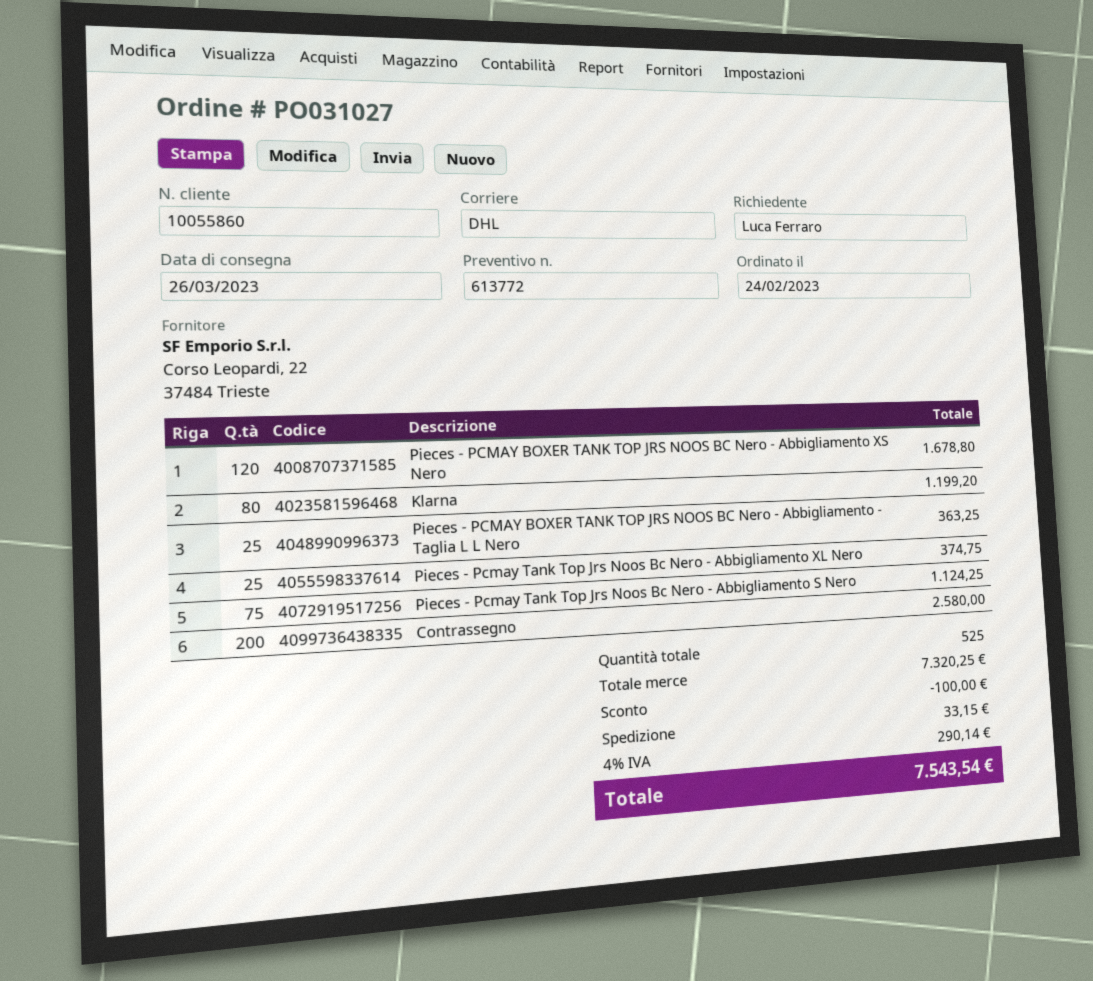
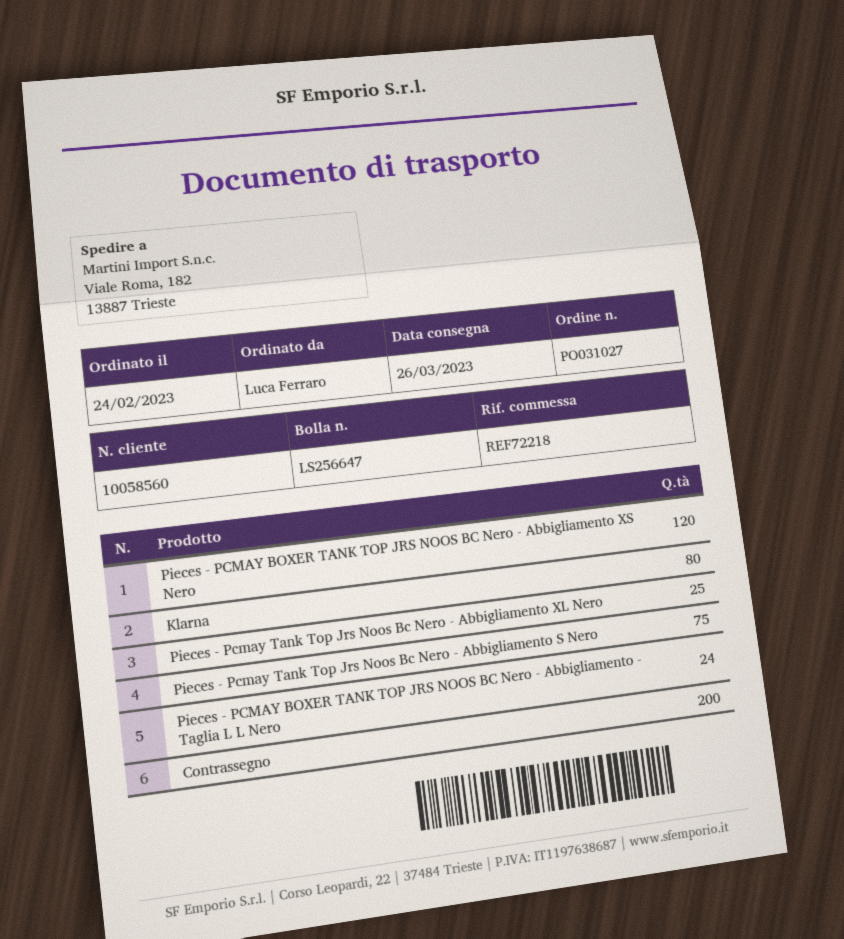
customer number: 10055860 -> 10058560
Pieces - PCMAY BOXER TANK TOP JRS NOOS BC Nero - Abbigliamento - Taglia L L Nero: 25 -> 24

